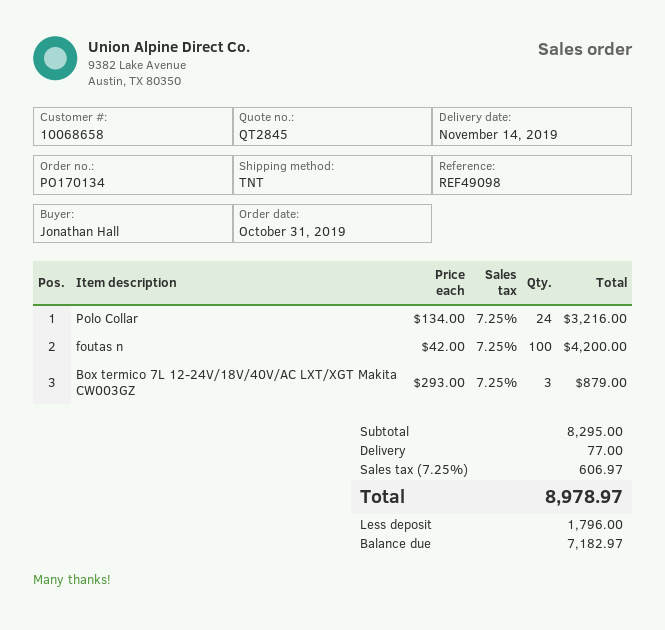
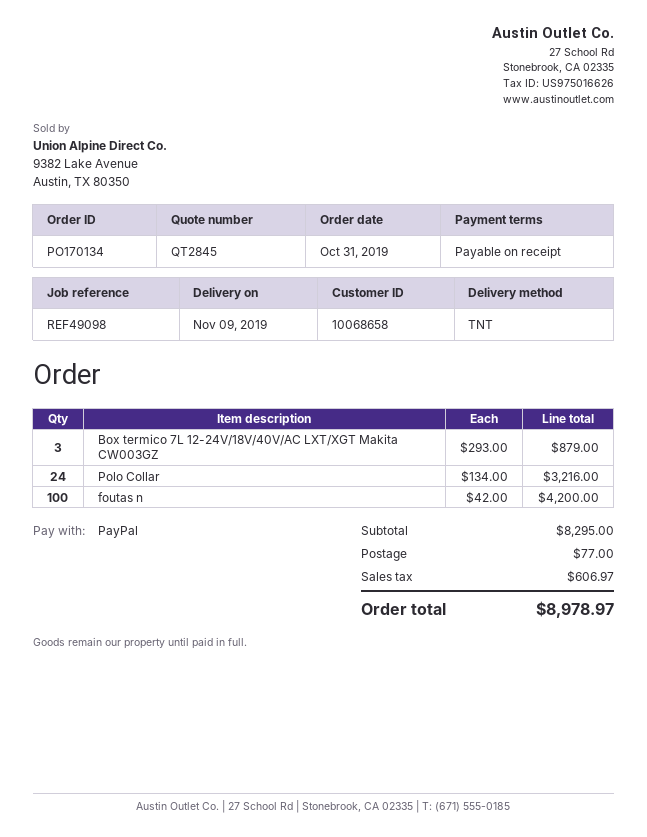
delivery date: 2019-11-14 -> 2019-11-09

